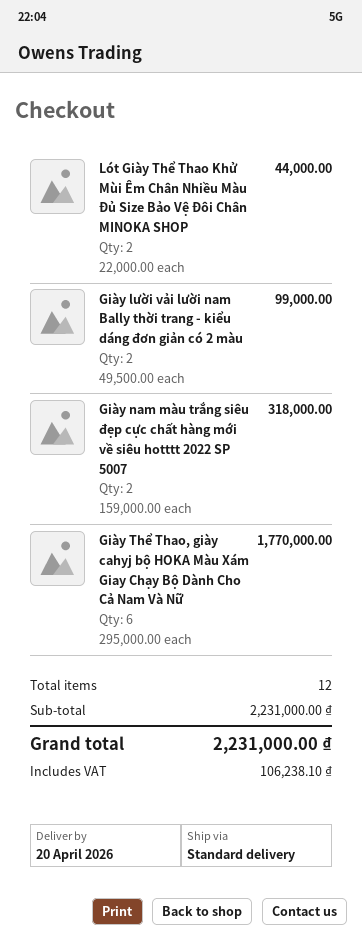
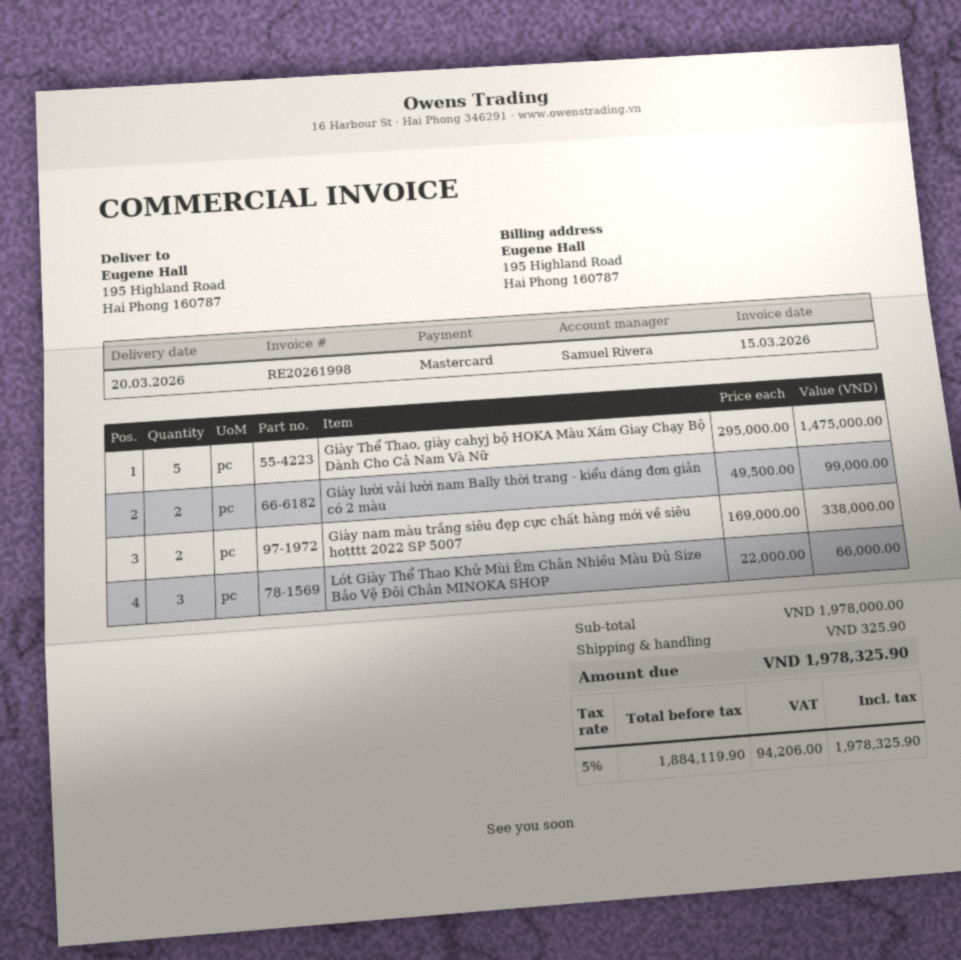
delivery date: 2026-04-20 -> 2026-03-20
Lót Giày Thể Thao Khử Mùi Êm Chân Nhiều Màu Đủ Size Bảo Vệ Đôi Chân MINOKA SHOP: 2 x 22000.00 = 44000.00 -> 3 x 22000.00 = 66000.00
Giày nam màu trắng siêu đẹp cực chất hàng mới về siêu hotttt 2022 SP 5007: 2 x 159000.00 = 318000.00 -> 2 x 169000.00 = 338000.00
Giày Thể Thao, giày cahyj bộ HOKA Màu Xám Giay Chạy Bộ Dành Cho Cả Nam Và Nữ: 6 x 295000.00 = 1770000.00 -> 5 x 295000.00 = 1475000.00
subtotal: 2231000.00 -> 1978000.00
shipping: none -> 325.90
tax: 106238.10 -> 94206.00
total: 2231000.00 -> 1978325.90

